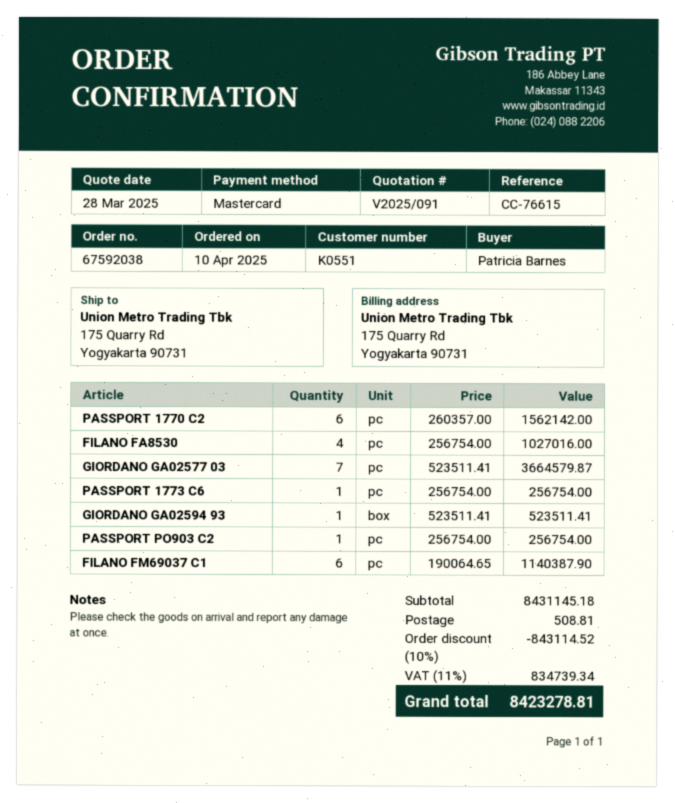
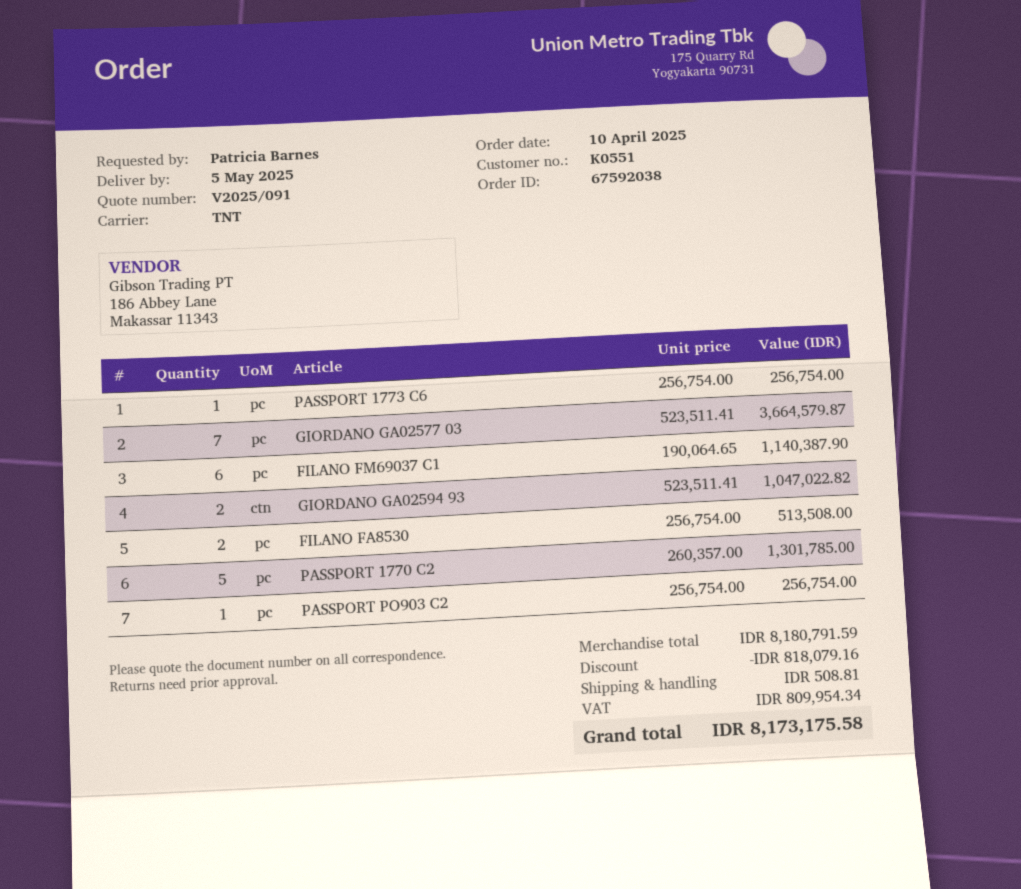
PASSPORT 1770 C2: 6 x 260357.00 = 1562142.00 -> 5 x 260357.00 = 1301785.00
FILANO FA8530: 4 x 256754.00 = 1027016.00 -> 2 x 256754.00 = 513508.00
GIORDANO GA02594 93: 1 x 523511.41 = 523511.41 -> 2 x 523511.41 = 1047022.82
subtotal: 8431145.18 -> 8180791.59
discount: 843114.52 -> 818079.16
tax: 834739.34 -> 809954.34
total: 8423278.81 -> 8173175.58

